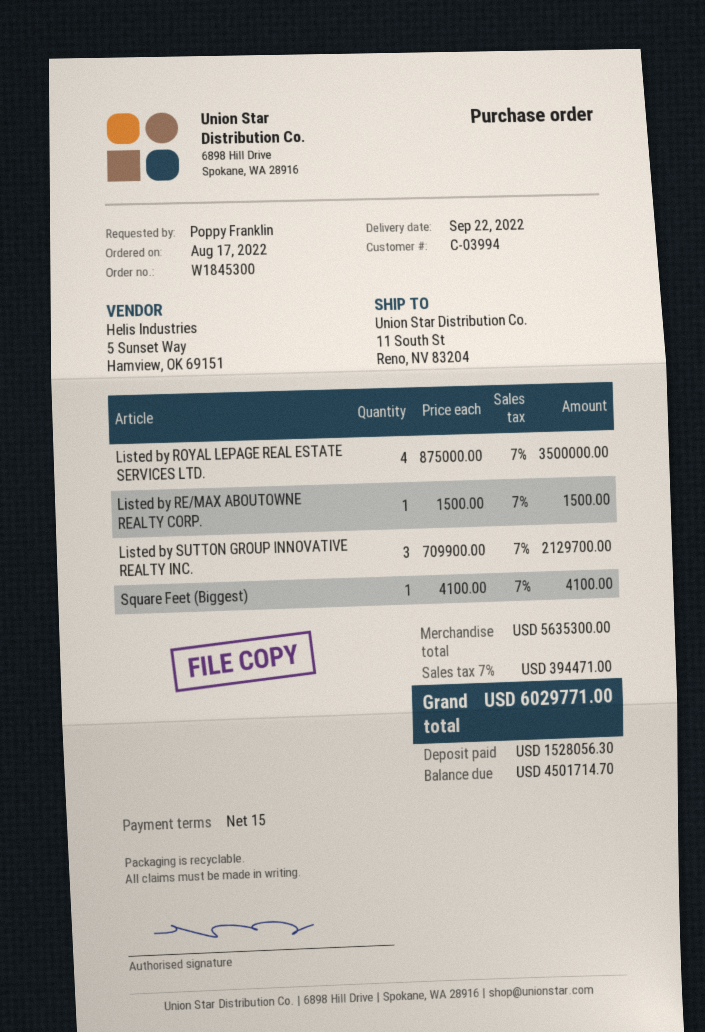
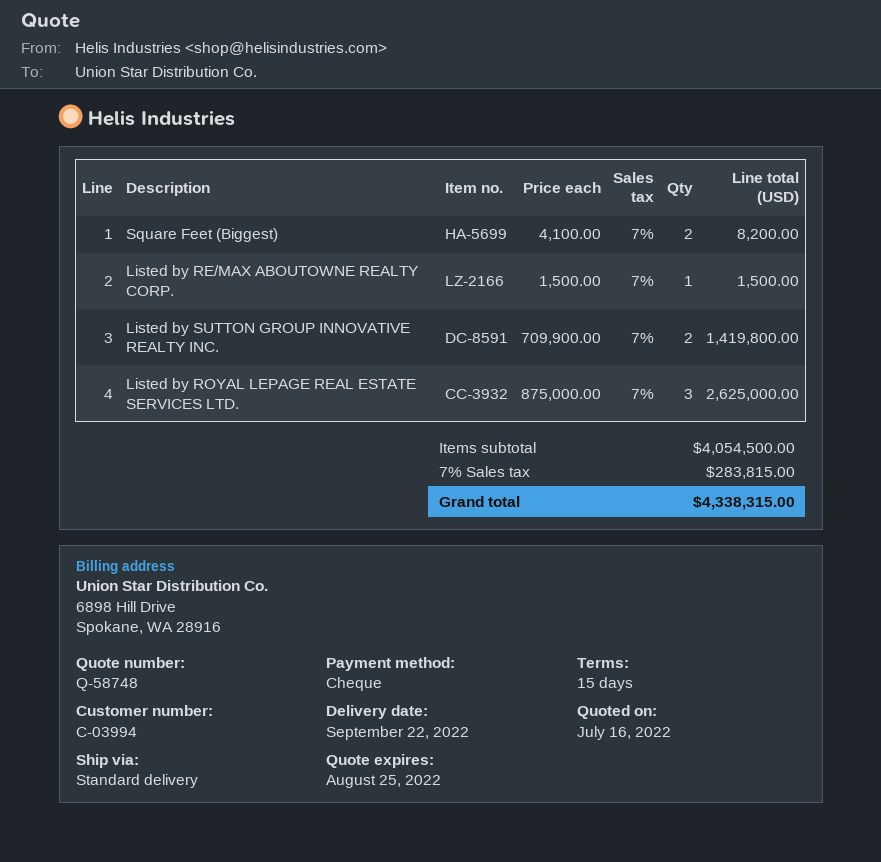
Listed by ROYAL LEPAGE REAL ESTATE SERVICES LTD.: 4 x 875000.00 = 3500000.00 -> 3 x 875000.00 = 2625000.00
Listed by SUTTON GROUP INNOVATIVE REALTY INC.: 3 x 709900.00 = 2129700.00 -> 2 x 709900.00 = 1419800.00
Square Feet (Biggest): 1 x 4100.00 = 4100.00 -> 2 x 4100.00 = 8200.00
subtotal: 5635300.00 -> 4054500.00
tax: 7% = 394471.00 -> 7% = 283815.00
total: 6029771.00 -> 4338315.00

